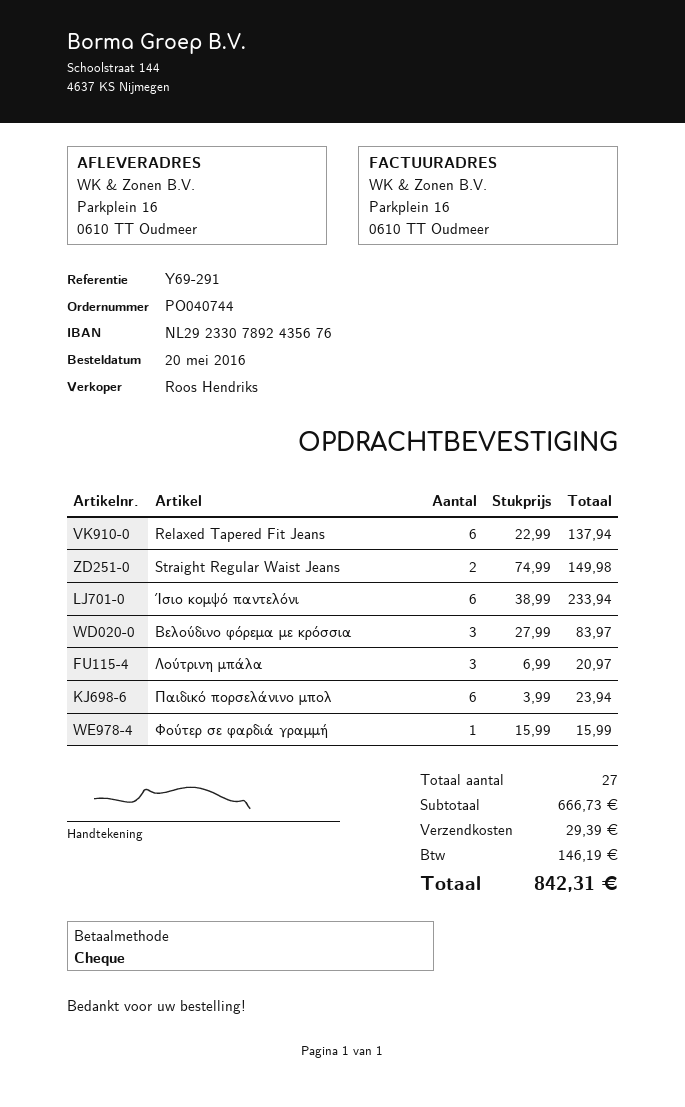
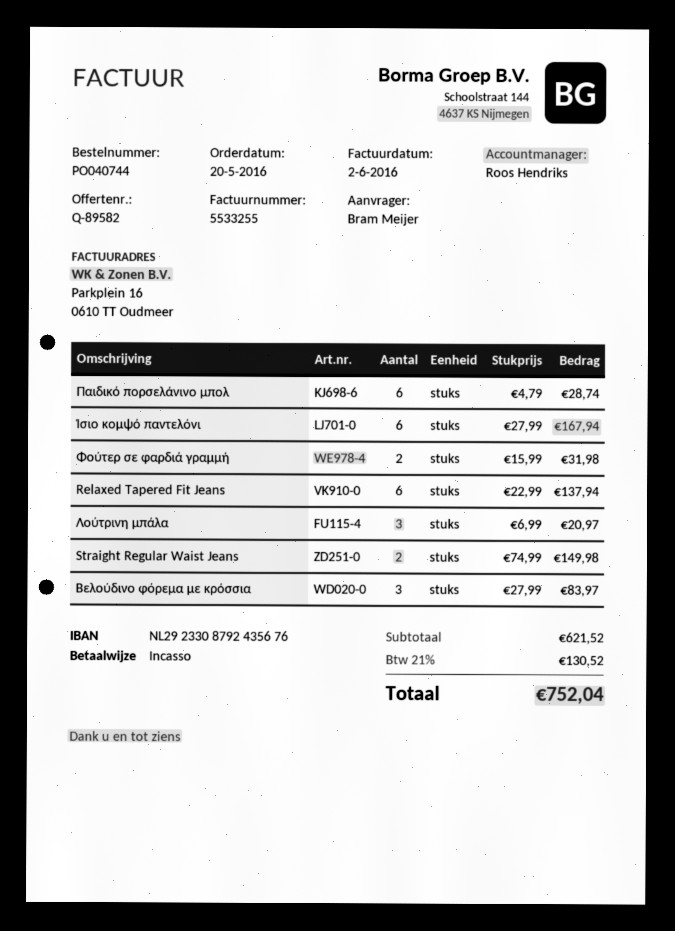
payment method: cheque -> direct debit
bank account: NL2923307892435676 -> NL2923308792435676
Ίσιο κομψό παντελόνι: 6 x 38.99 = 233.94 -> 6 x 27.99 = 167.94
Παιδικό πορσελάνινο μπολ: 6 x 3.99 = 23.94 -> 6 x 4.79 = 28.74
Φούτερ σε φαρδιά γραμμή: 1 x 15.99 = 15.99 -> 2 x 15.99 = 31.98
subtotal: 666.73 -> 621.52
shipping: 29.39 -> none
tax: 146.19 -> 130.52
total: 842.31 -> 752.04

